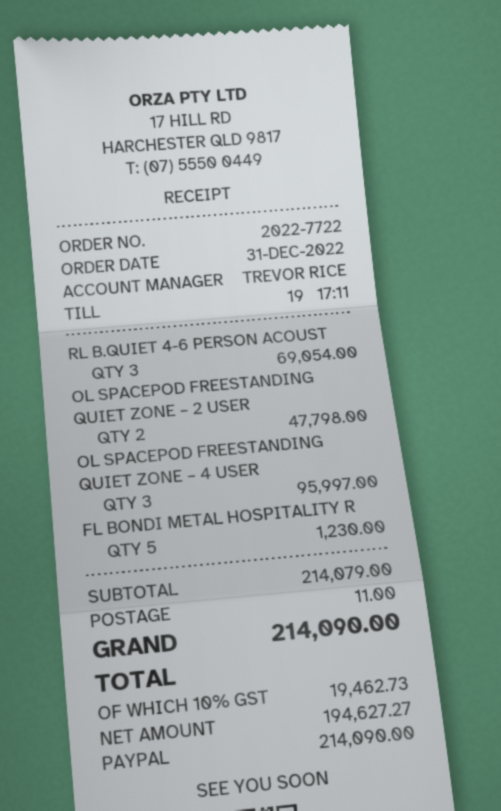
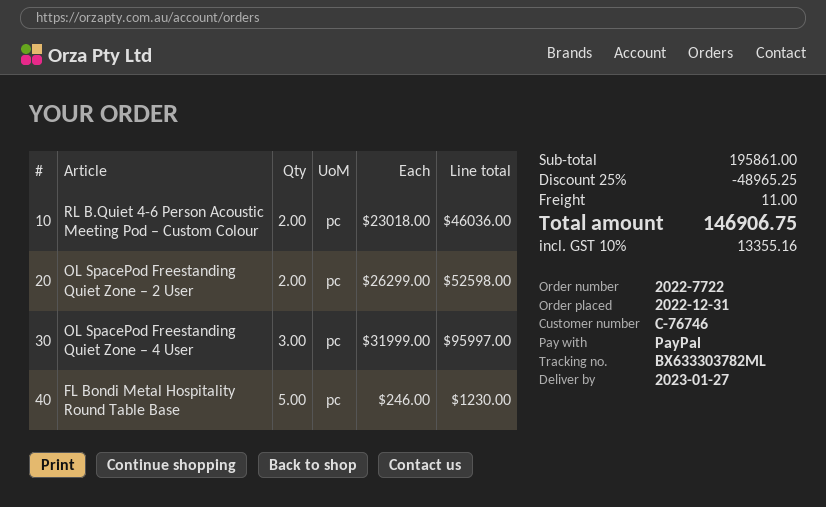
RL B.QUIET 4-6 PERSON ACOUST: 3 for 69054.00 -> 2 for 46036.00
OL SPACEPOD FREESTANDING QUIET ZONE – 2 USER: 2 for 47798.00 -> 2 for 52598.00
subtotal: 214079.00 -> 195861.00
discount: none -> 25% = 48965.25
tax: 10% = 19462.73 -> 10% = 13355.16
total: 214090.00 -> 146906.75

